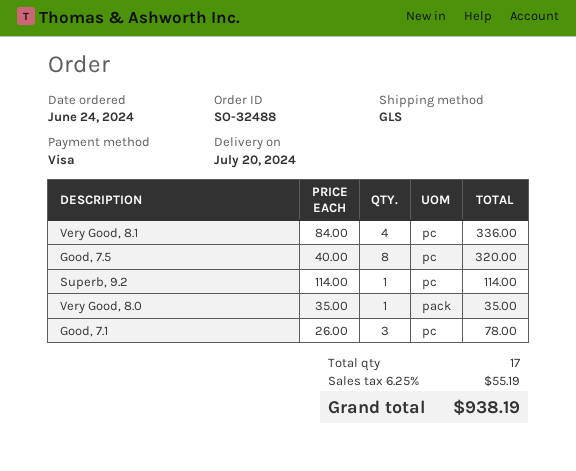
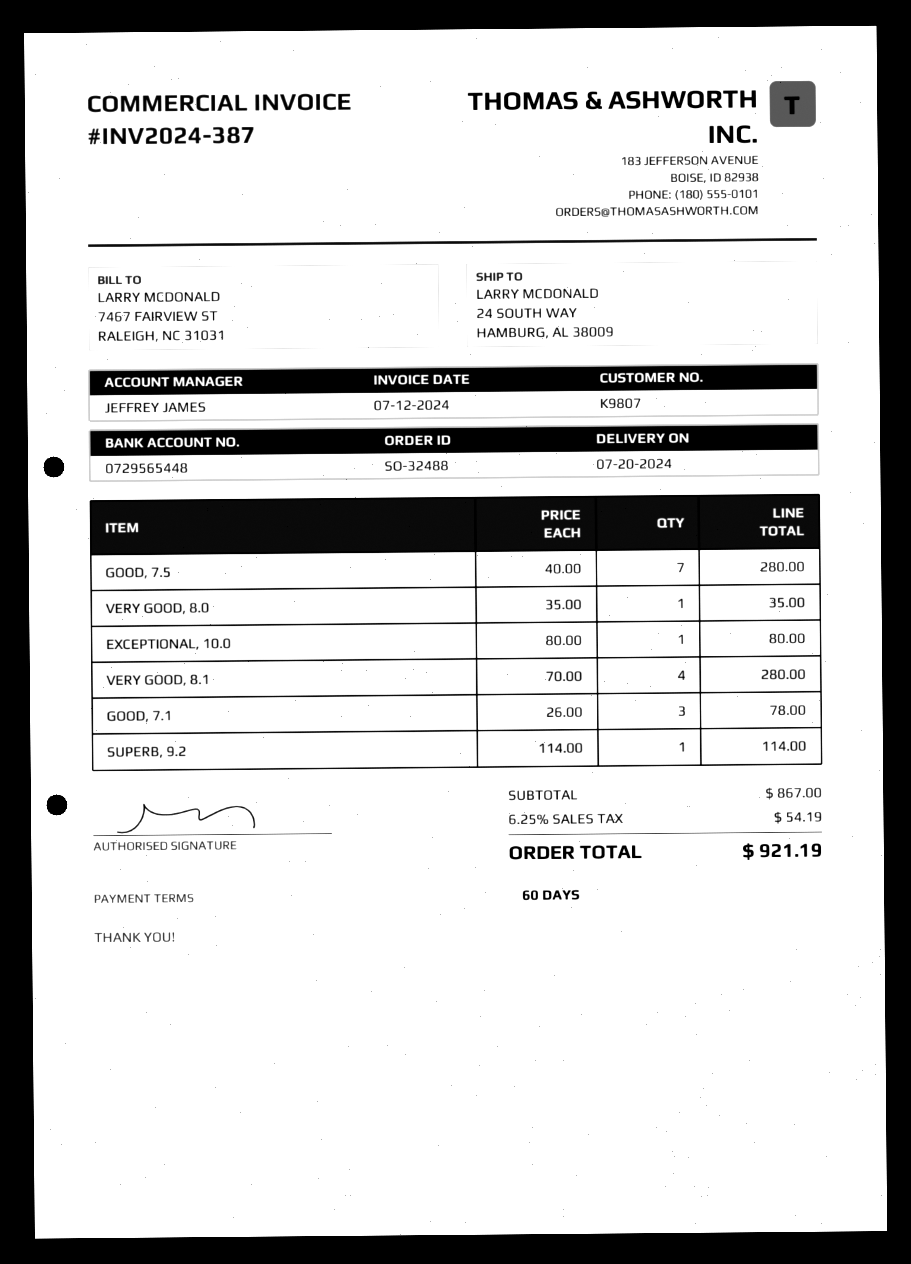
Very Good, 8.1: 4 x 84.00 = 336.00 -> 4 x 70.00 = 280.00
Good, 7.5: 8 x 40.00 = 320.00 -> 7 x 40.00 = 280.00
EXCEPTIONAL, 10.0: none -> 1 x 80.00 = 80.00
tax: 6.25% = 55.19 -> 6.25% = 54.19
total: 938.19 -> 921.19

